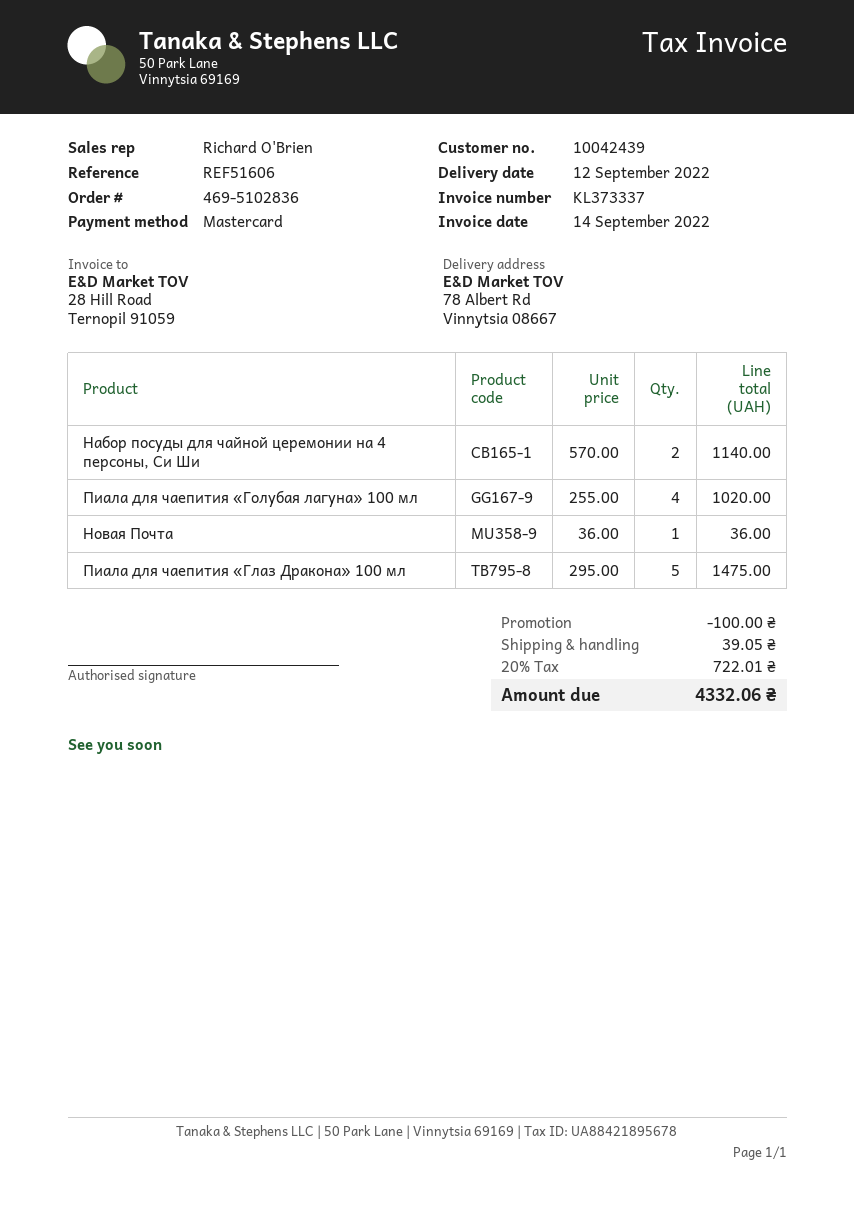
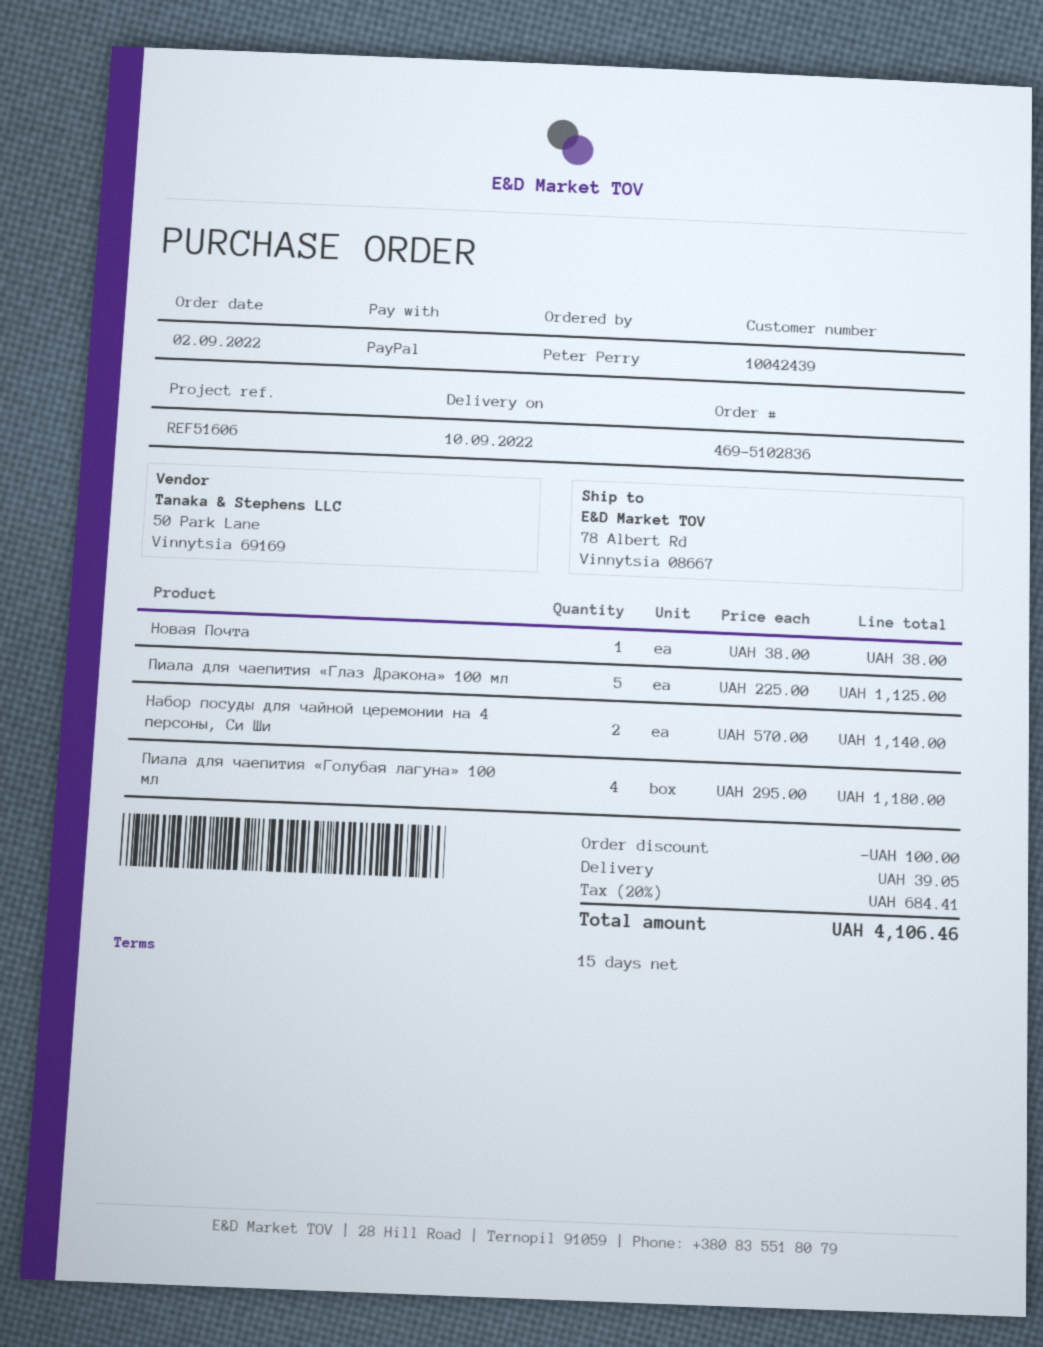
delivery date: 2022-09-12 -> 2022-09-10
payment method: Mastercard -> PayPal
Пиала для чаепития «Голубая лагуна» 100 мл: 4 x 255.00 = 1020.00 -> 4 x 295.00 = 1180.00
Новая Почта: 1 x 36.00 = 36.00 -> 1 x 38.00 = 38.00
Пиала для чаепития «Глаз Дракона» 100 мл: 5 x 295.00 = 1475.00 -> 5 x 225.00 = 1125.00
tax: 20% = 722.01 -> 20% = 684.41
total: 4332.06 -> 4106.46

